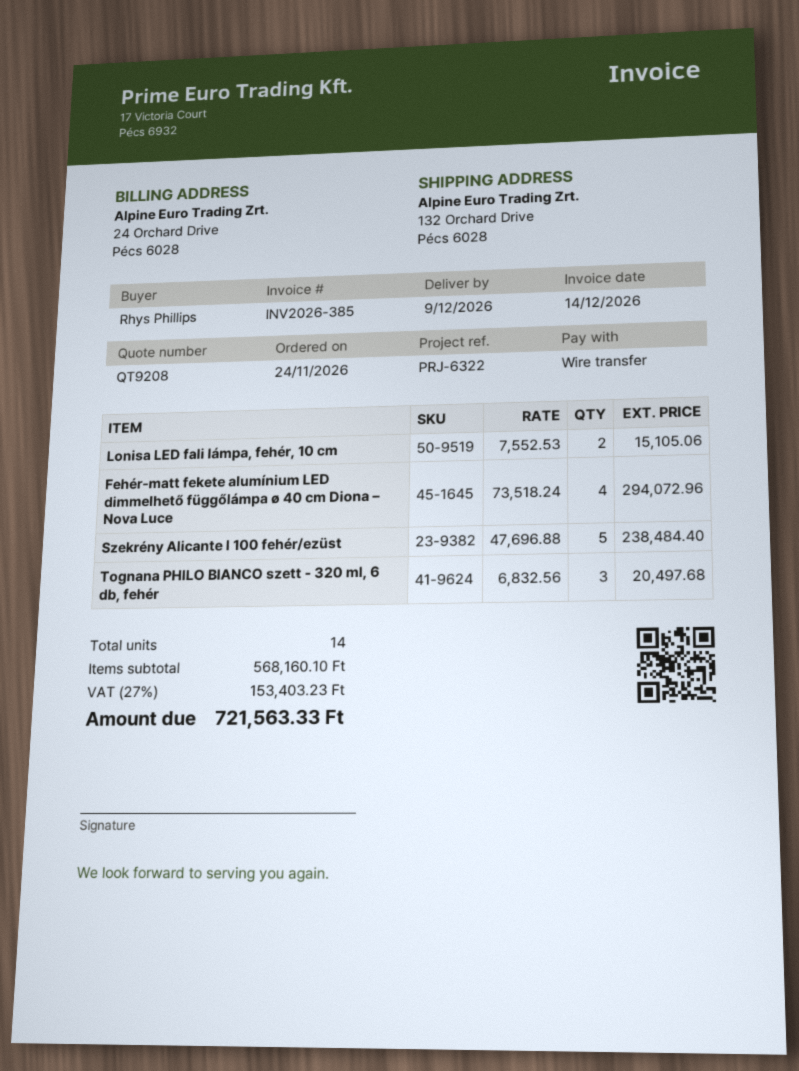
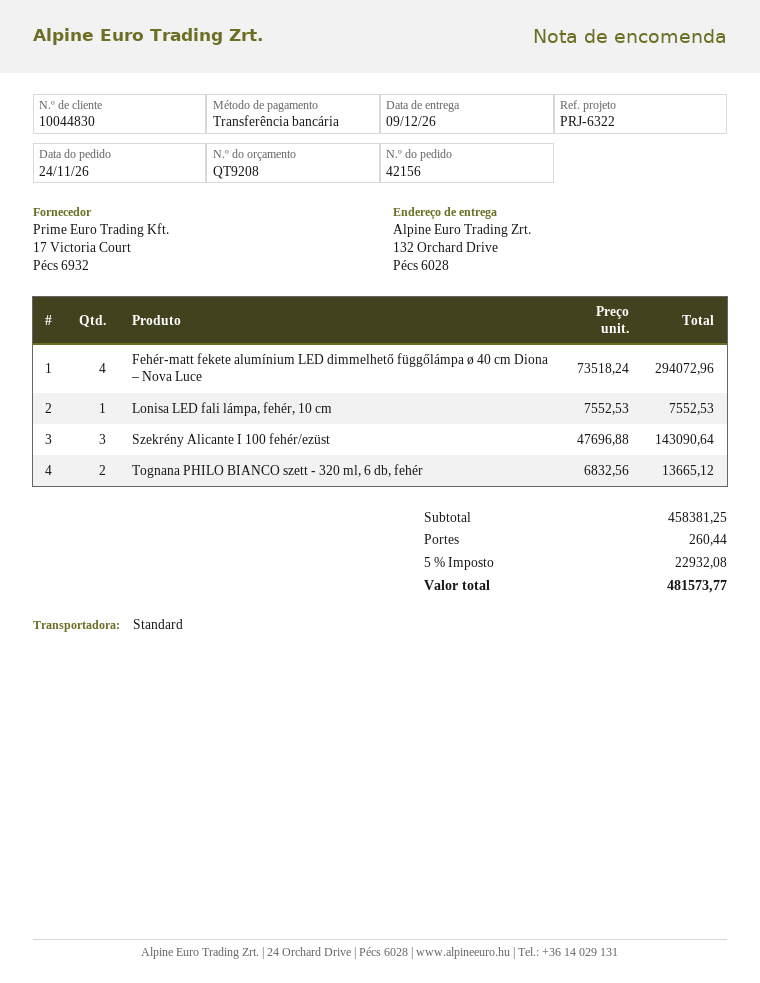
Lonisa LED fali lámpa, fehér, 10 cm: 2 x 7552.53 = 15105.06 -> 1 x 7552.53 = 7552.53
Szekrény Alicante I 100 fehér/ezüst: 5 x 47696.88 = 238484.40 -> 3 x 47696.88 = 143090.64
Tognana PHILO BIANCO szett - 320 ml, 6 db, fehér: 3 x 6832.56 = 20497.68 -> 2 x 6832.56 = 13665.12
subtotal: 568160.10 -> 458381.25
shipping: none -> 260.44
tax: 27% = 153403.23 -> 5% = 22932.08
total: 721563.33 -> 481573.77

